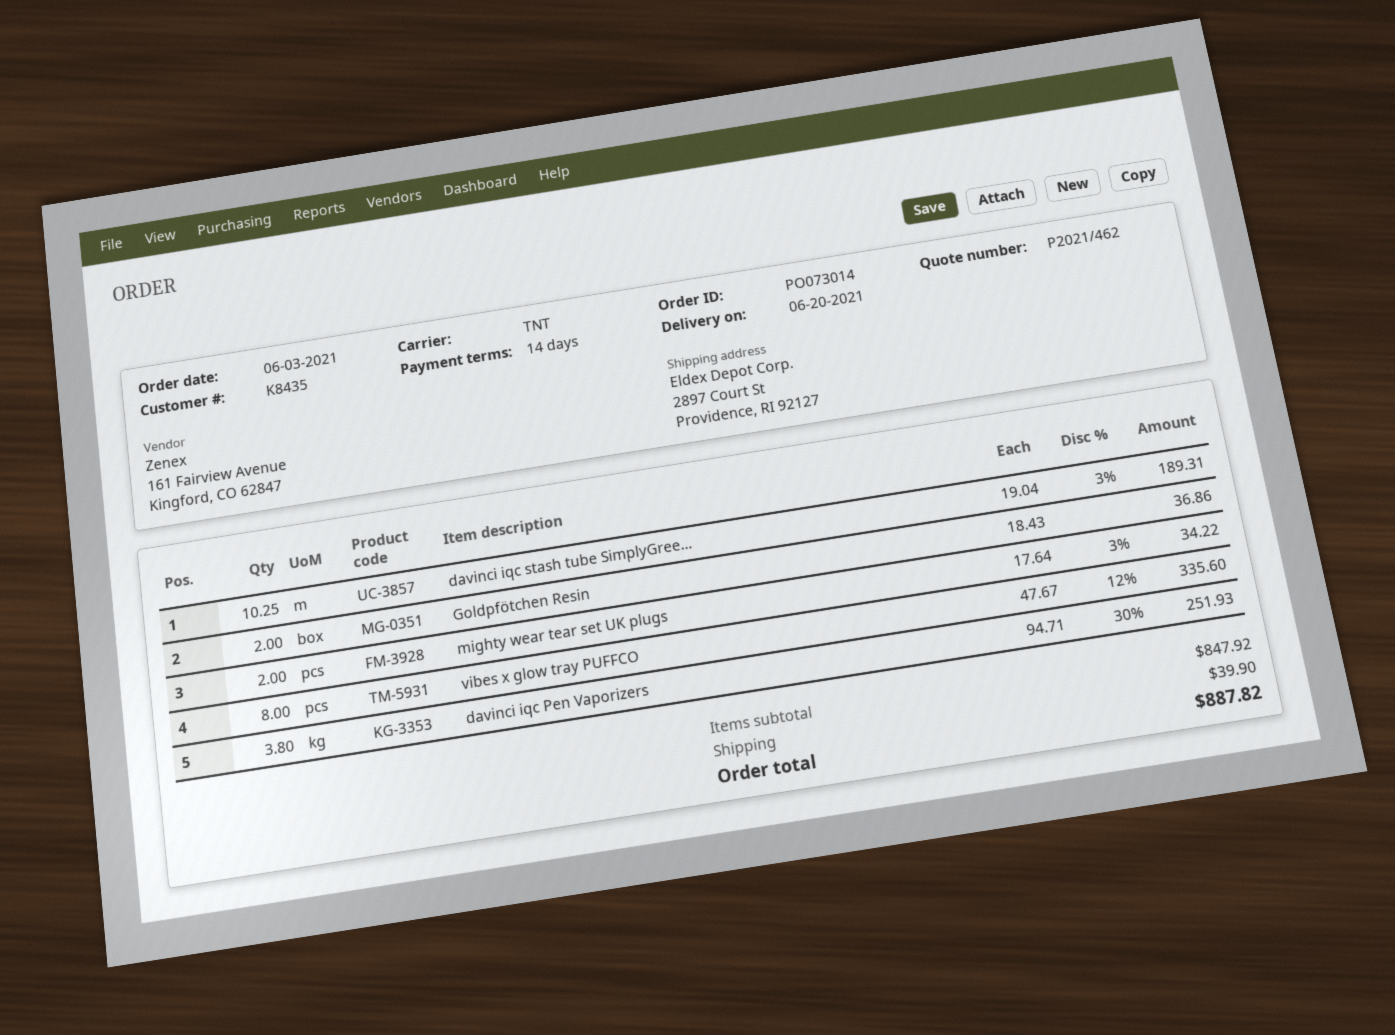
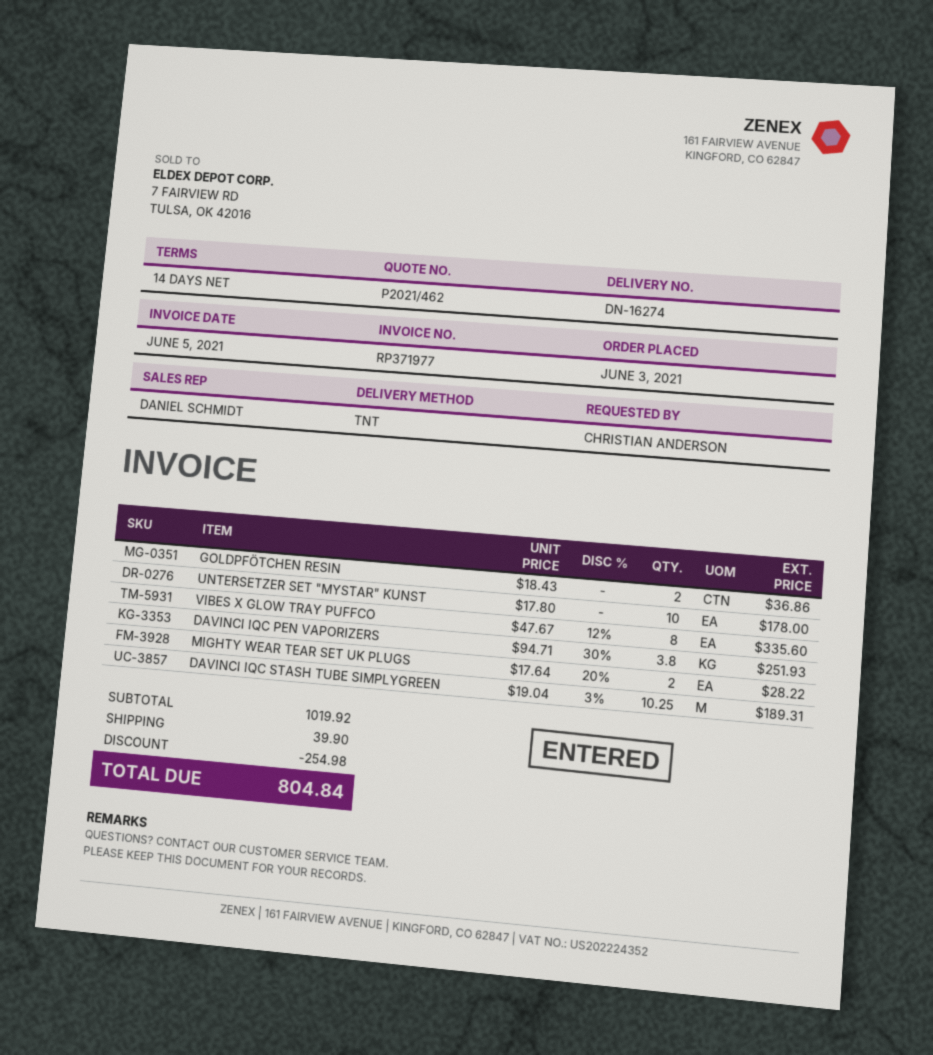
mighty wear tear set UK plugs: 2 x 17.64 - 3% = 34.22 -> 2 x 17.64 - 20% = 28.22
UNTERSETZER SET "MYSTAR" KUNST: none -> 10 x 17.80 = 178.00
subtotal: 847.92 -> 1019.92
discount: none -> 254.98
total: 887.82 -> 804.84

